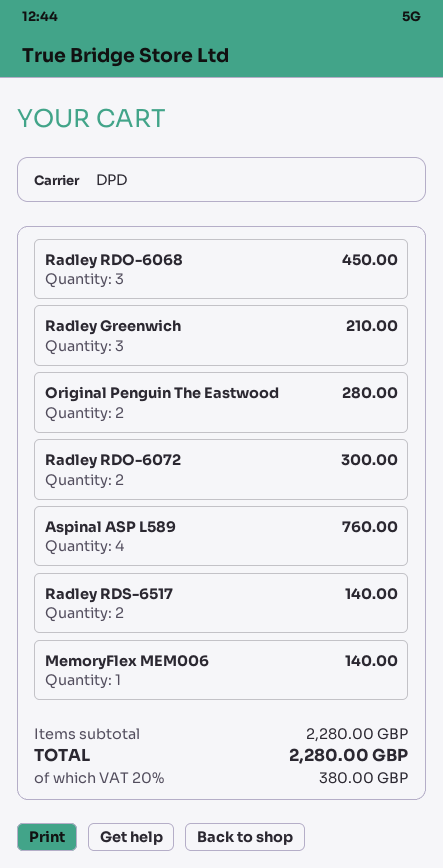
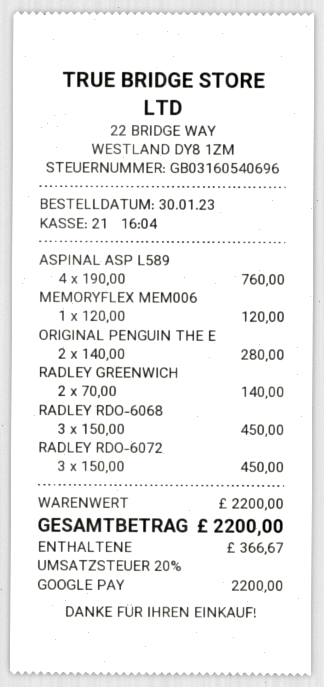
Radley Greenwich: 3 for 210.00 -> 2 for 140.00
Radley RDO-6072: 2 for 300.00 -> 3 for 450.00
Radley RDS-6517: 2 for 140.00 -> none
MemoryFlex MEM006: 1 for 140.00 -> 1 for 120.00
subtotal: 2280.00 -> 2200.00
tax: 20% = 380.00 -> 20% = 366.67
total: 2280.00 -> 2200.00

